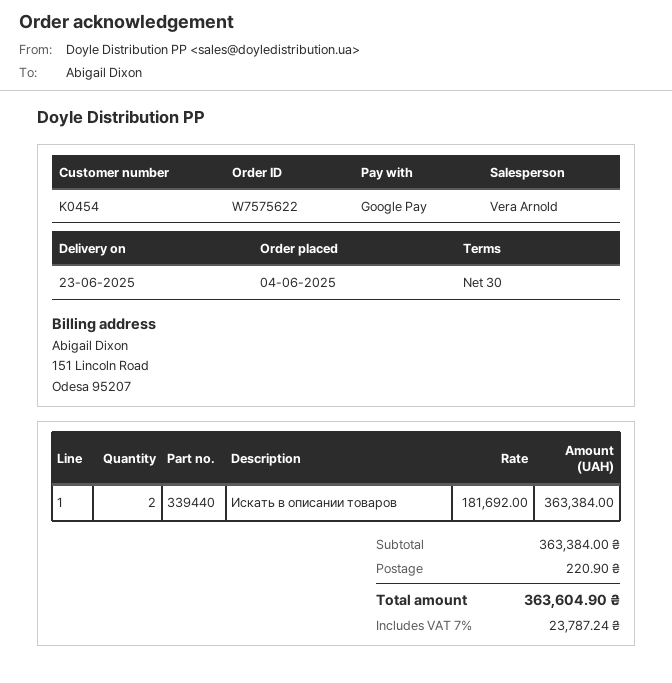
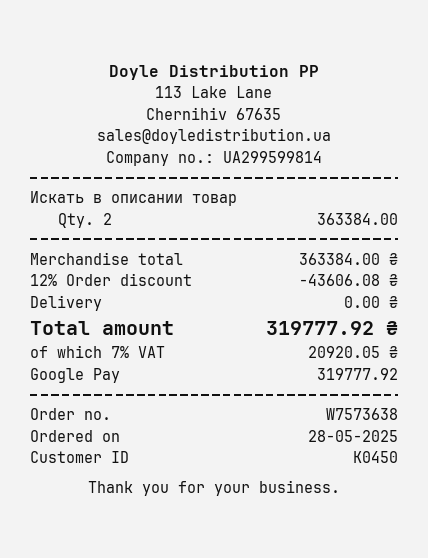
order number: W7575622 -> W7573638
order date: 2025-06-04 -> 2025-05-28
customer number: K0454 -> K0450
discount: none -> 12% = 43606.08
shipping: 220.90 -> 0.00
tax: 7% = 23787.24 -> 7% = 20920.05
total: 363604.90 -> 319777.92

